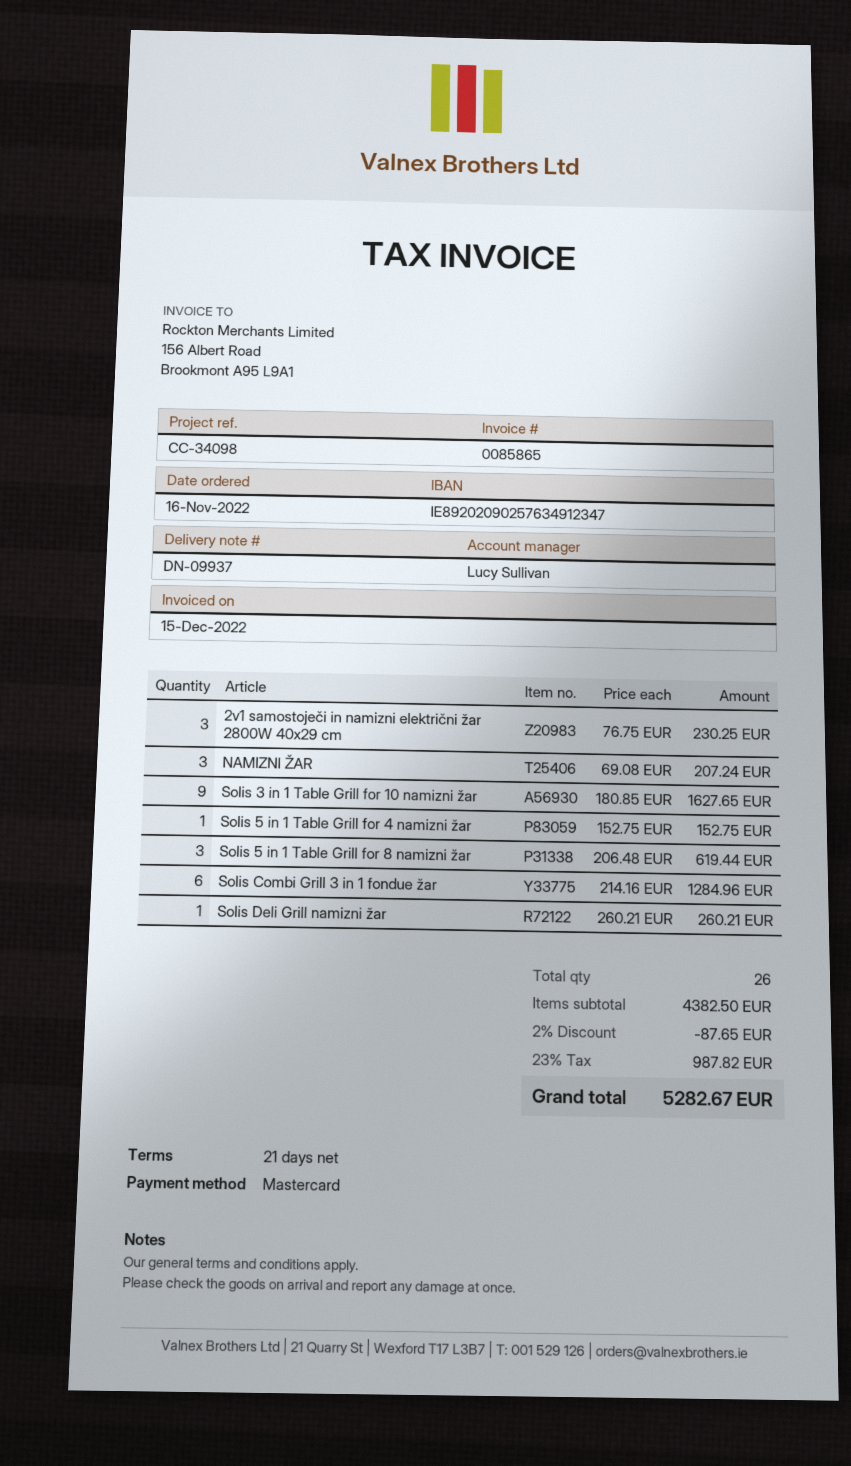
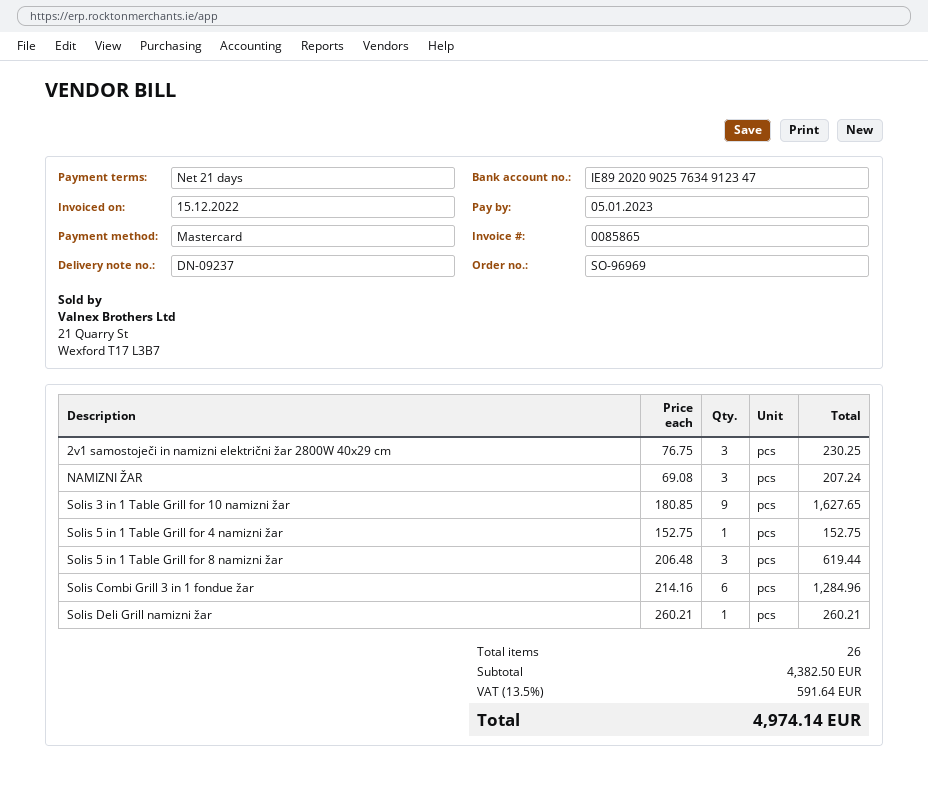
delivery note number: DN-09937 -> DN-09237
discount: 2% = 87.65 -> none
tax: 23% = 987.82 -> 13.5% = 591.64
total: 5282.67 -> 4974.14

